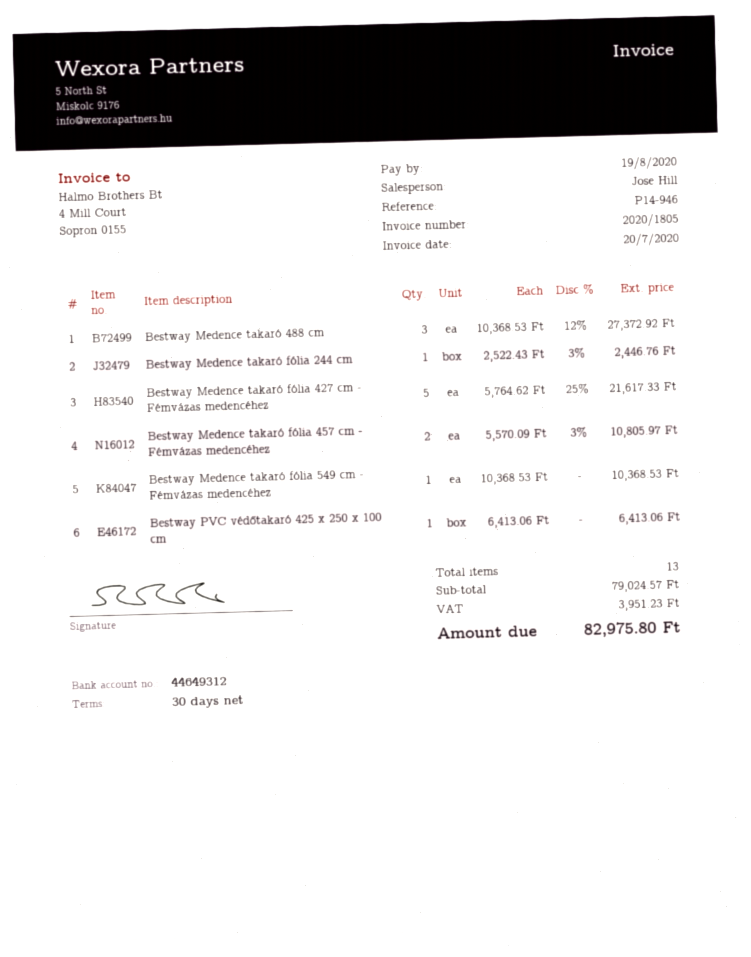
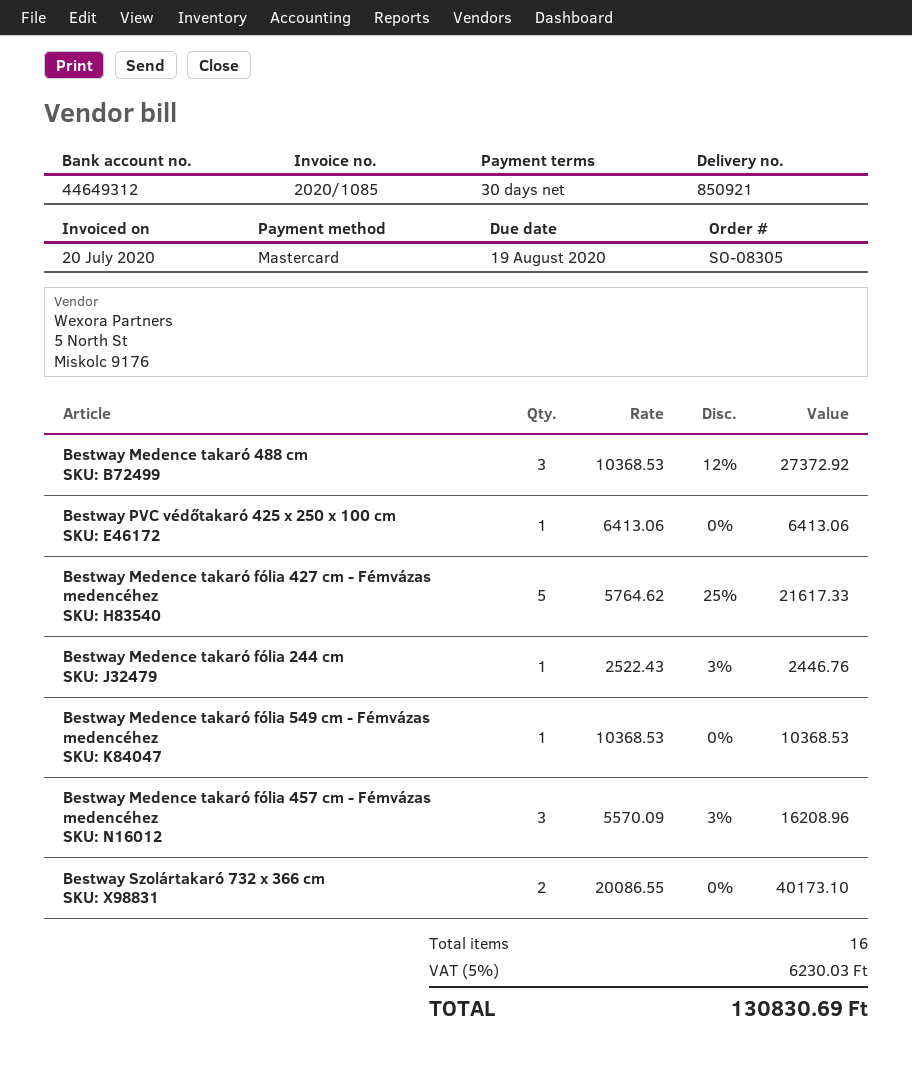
invoice number: 2020/1805 -> 2020/1085
Bestway Medence takaró fólia 457 cm - Fémvázas medencéhez: 2 x 5570.09 - 3% = 10805.97 -> 3 x 5570.09 - 3% = 16208.96
Bestway Szolártakaró 732 x 366 cm: none -> 2 x 20086.55 = 40173.10
total quantity: 13 -> 16
tax: 3951.23 -> 6230.03
total: 82975.80 -> 130830.69

